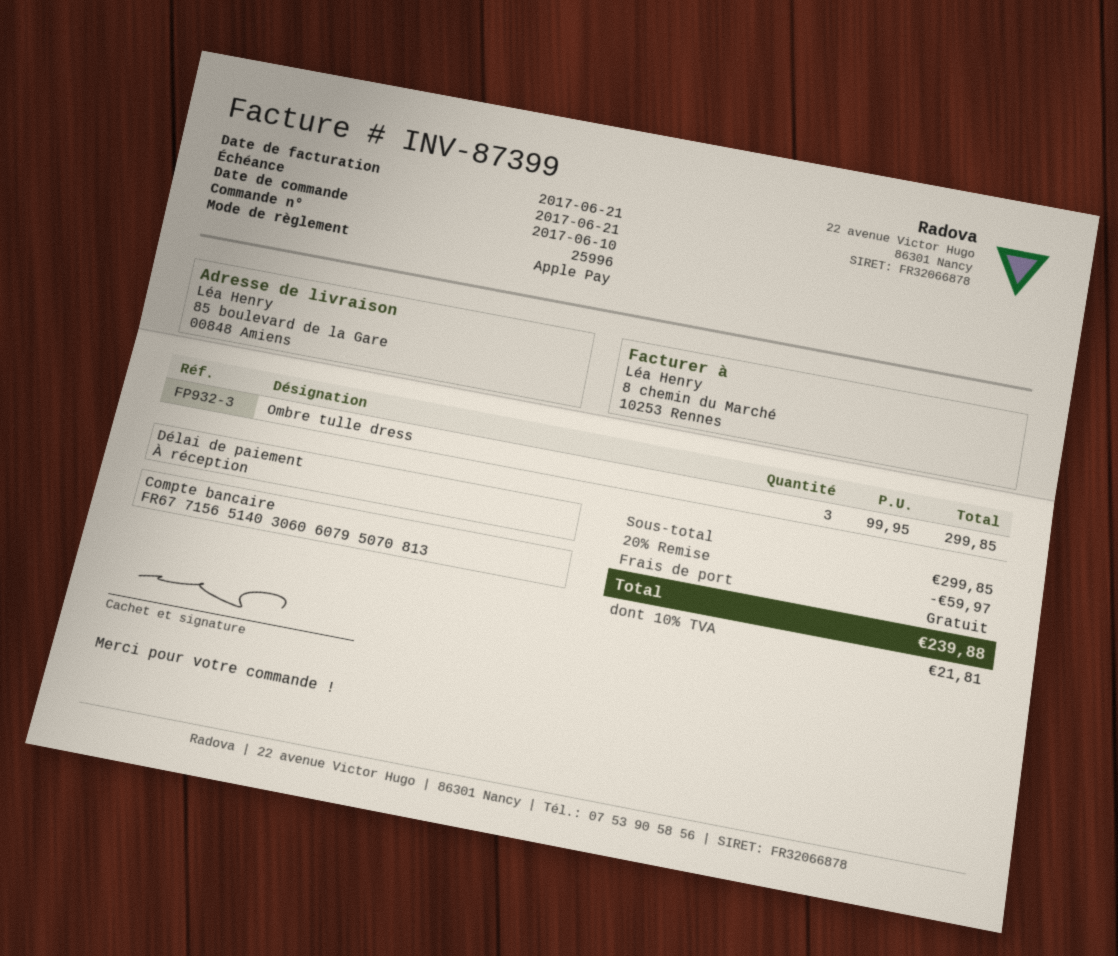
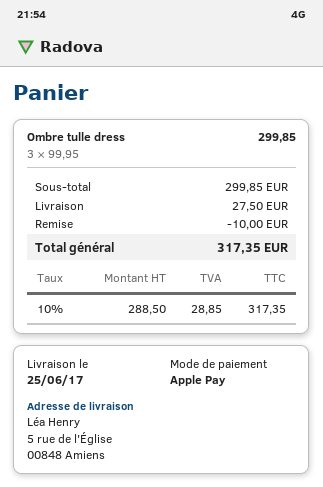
ship to: 85 boulevard de la Gare, 00848 Amiens -> 5 rue de l'Église, 00848 Amiens
discount: 59.97 -> 10.00
shipping: 0.00 -> 27.50
tax: 10% = 21.81 -> 10% = 28.85
total: 239.88 -> 317.35

